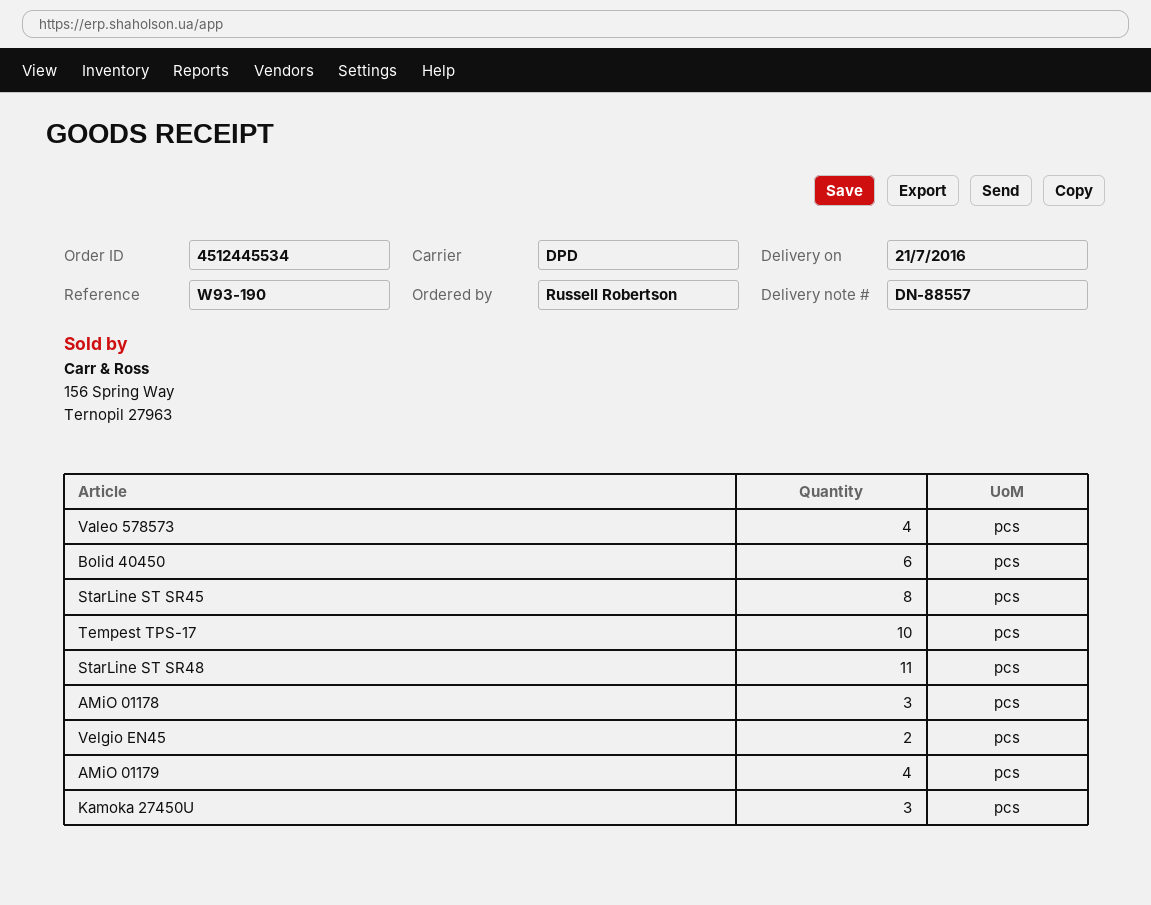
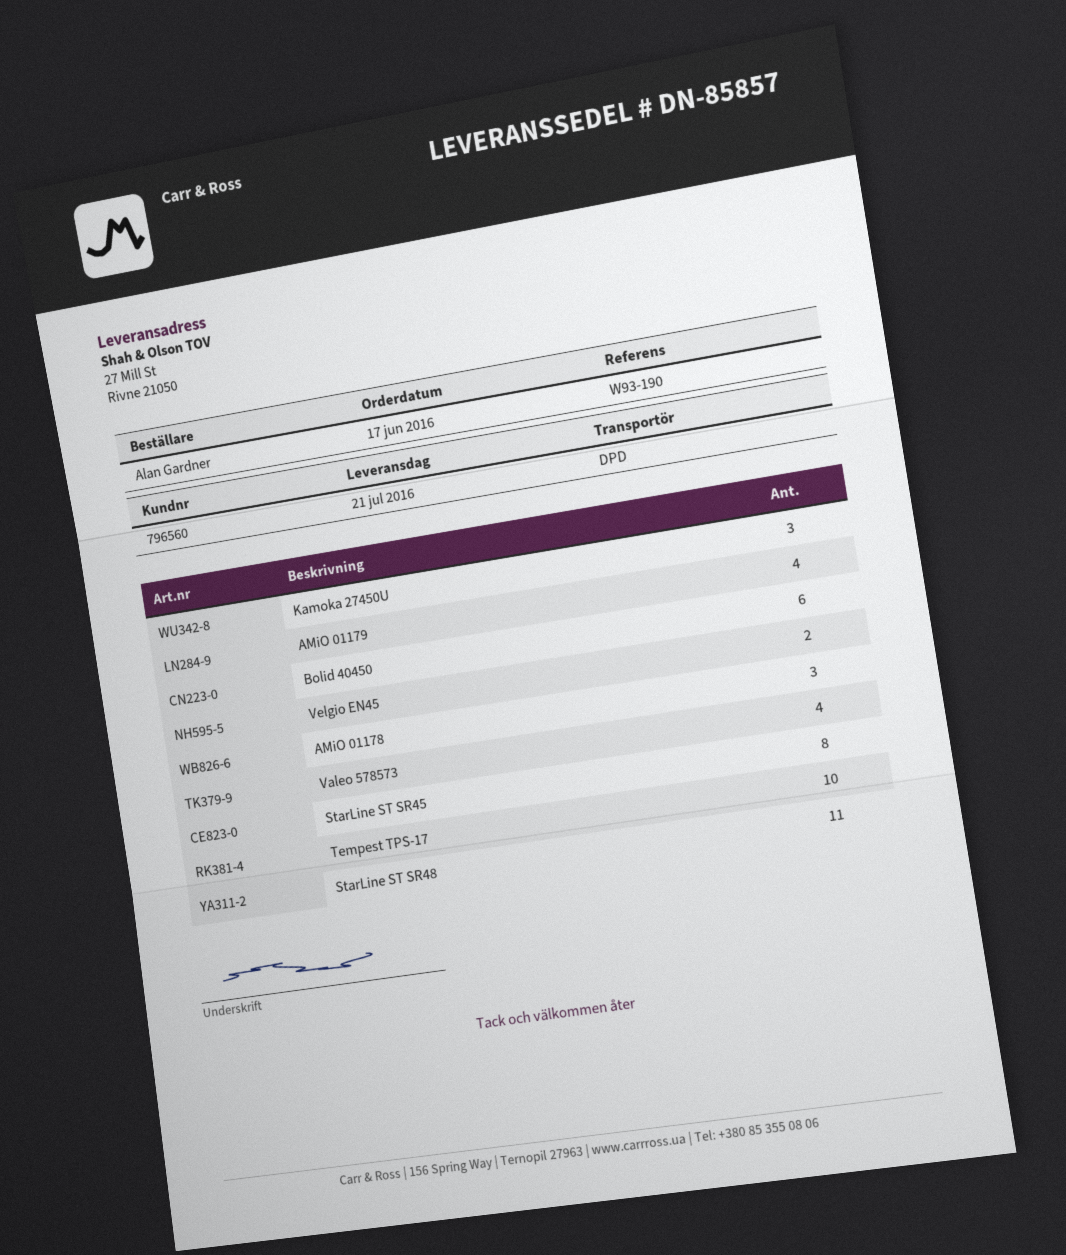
delivery note number: DN-88557 -> DN-85857
ordered by: Russell Robertson -> Alan Gardner

